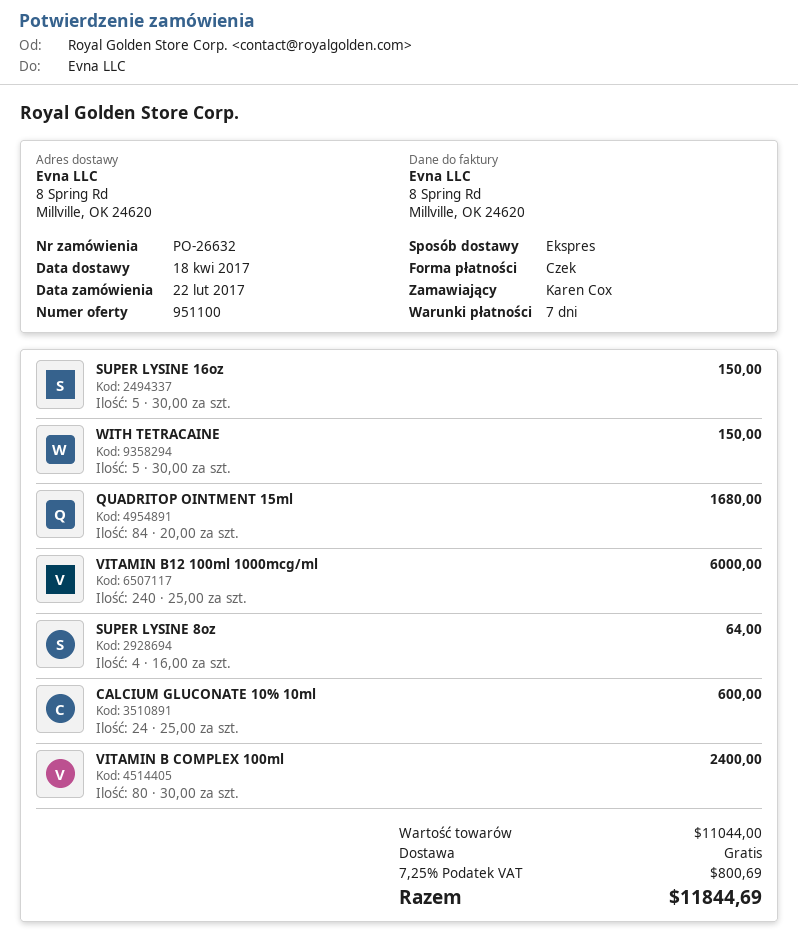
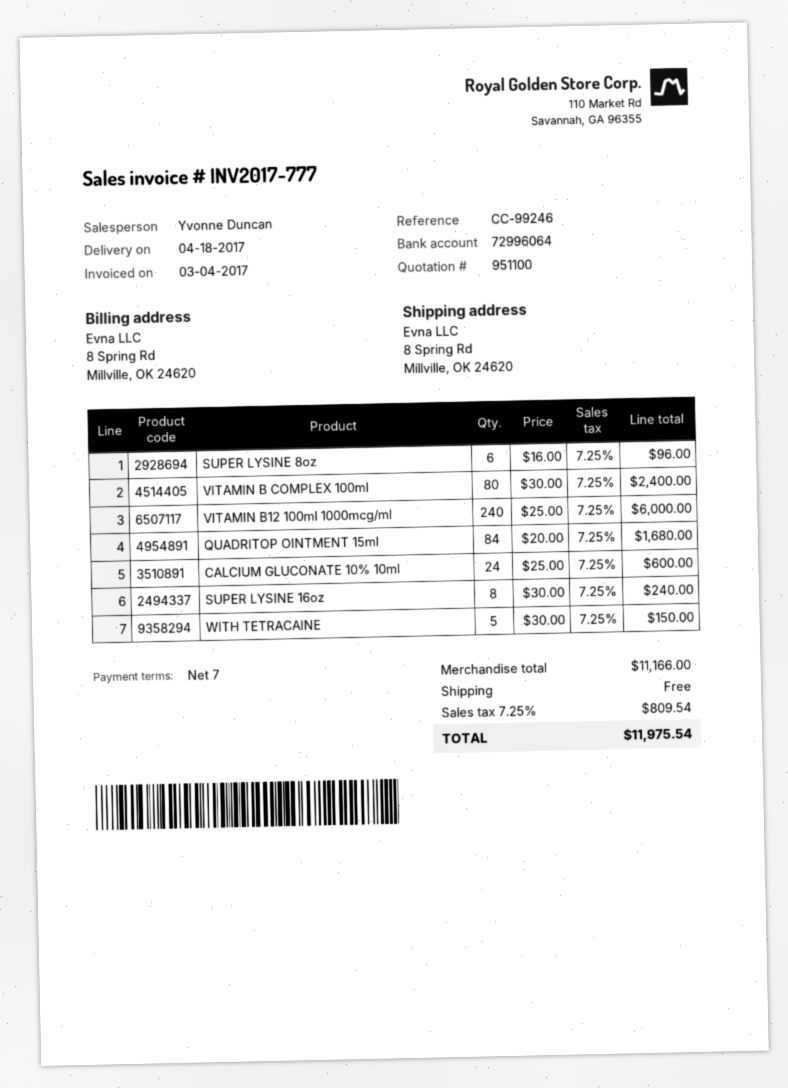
SUPER LYSINE 16oz: 5 x 30.00 = 150.00 -> 8 x 30.00 = 240.00
SUPER LYSINE 8oz: 4 x 16.00 = 64.00 -> 6 x 16.00 = 96.00
subtotal: 11044.00 -> 11166.00
tax: 7.25% = 800.69 -> 7.25% = 809.54
total: 11844.69 -> 11975.54

